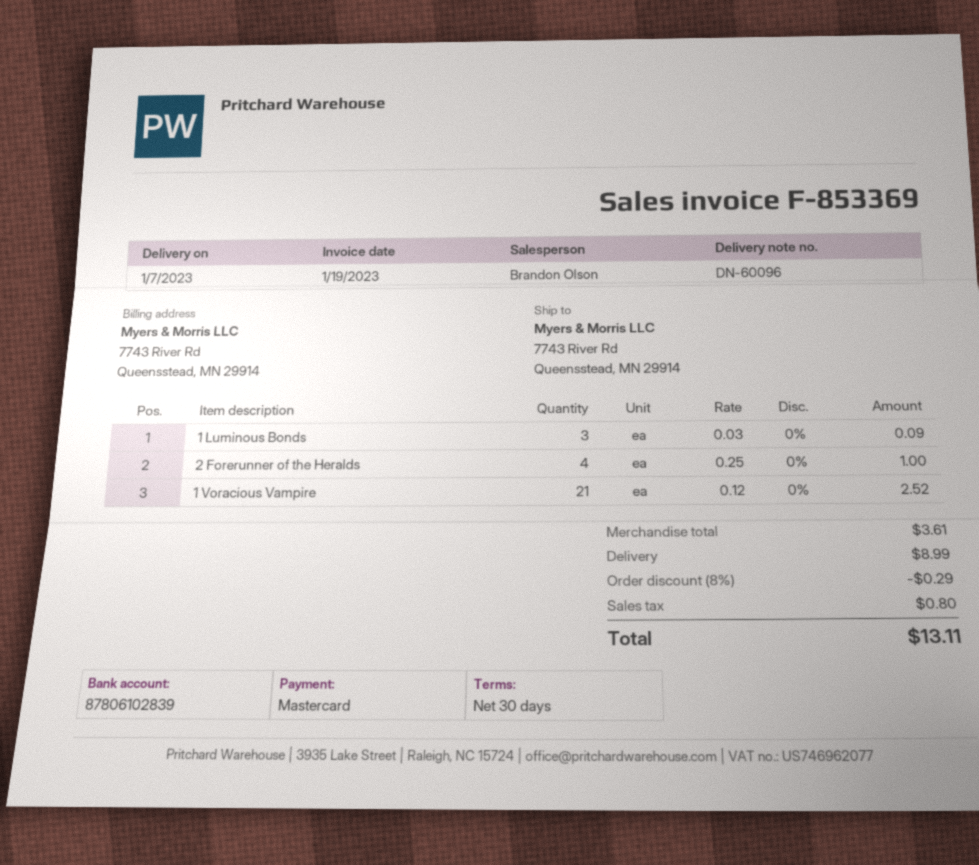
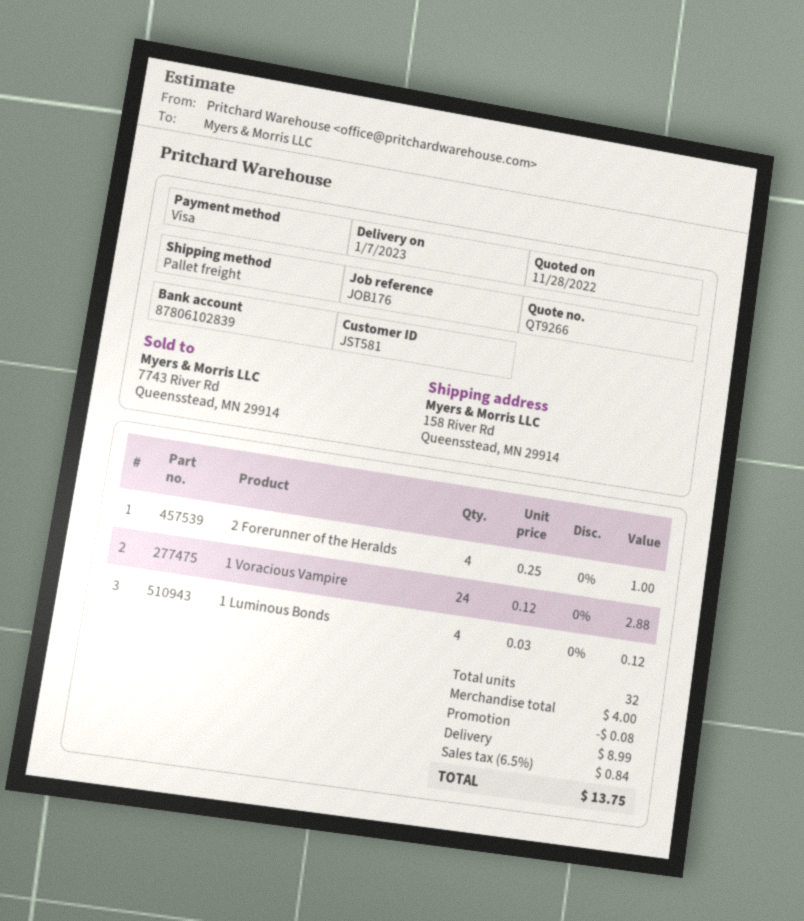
payment method: Mastercard -> Visa
ship to: 7743 River Rd, Queensstead, MN 29914 -> 158 River Rd, Queensstead, MN 29914
1 Luminous Bonds: 3 x 0.03 = 0.09 -> 4 x 0.03 = 0.12
1 Voracious Vampire: 21 x 0.12 = 2.52 -> 24 x 0.12 = 2.88
subtotal: 3.61 -> 4.00
discount: 0.29 -> 0.08
tax: 0.80 -> 0.84
total: 13.11 -> 13.75

